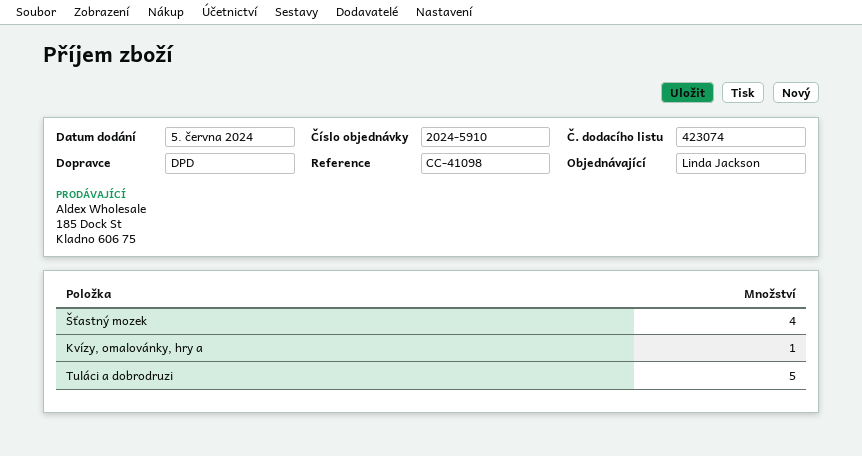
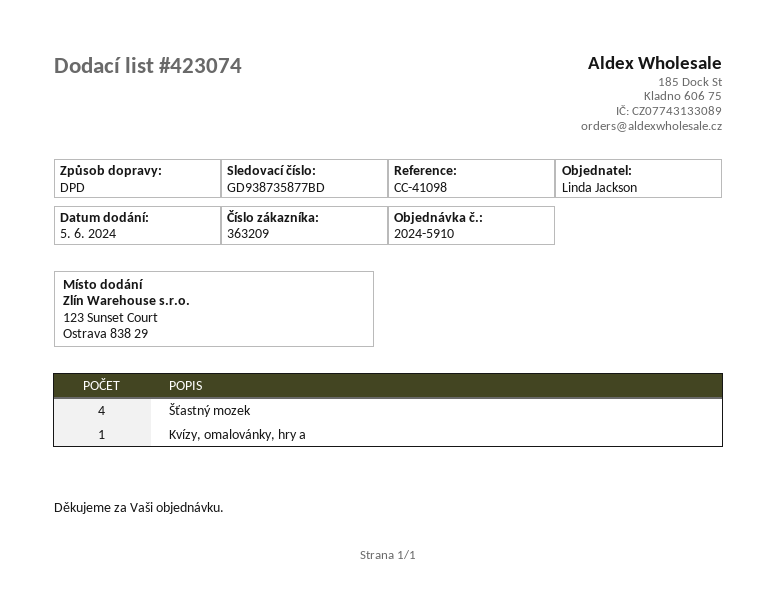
Tuláci a dobrodruzi: 5 -> none

